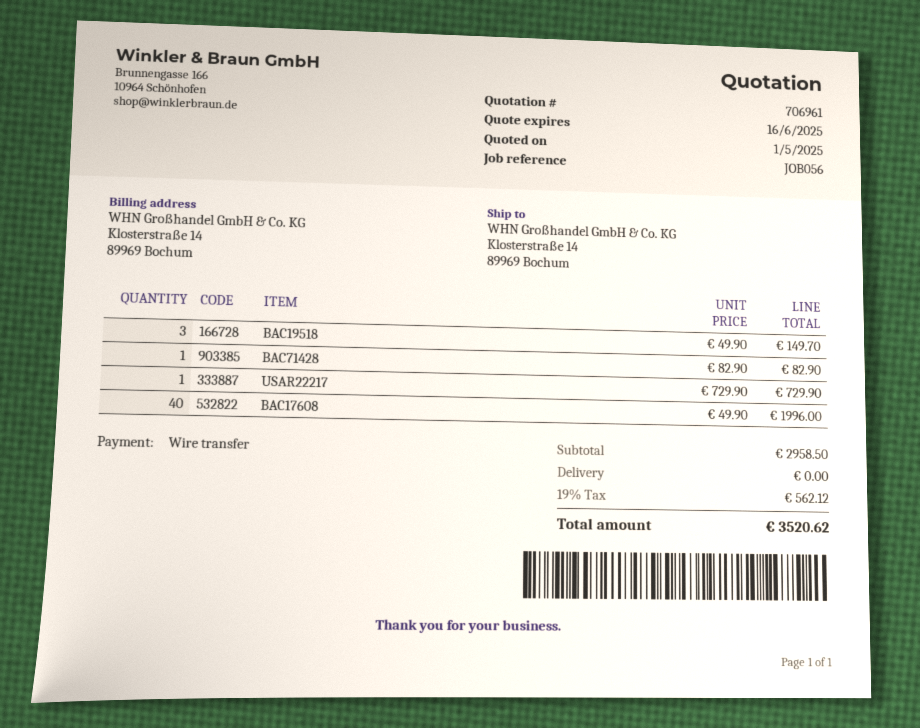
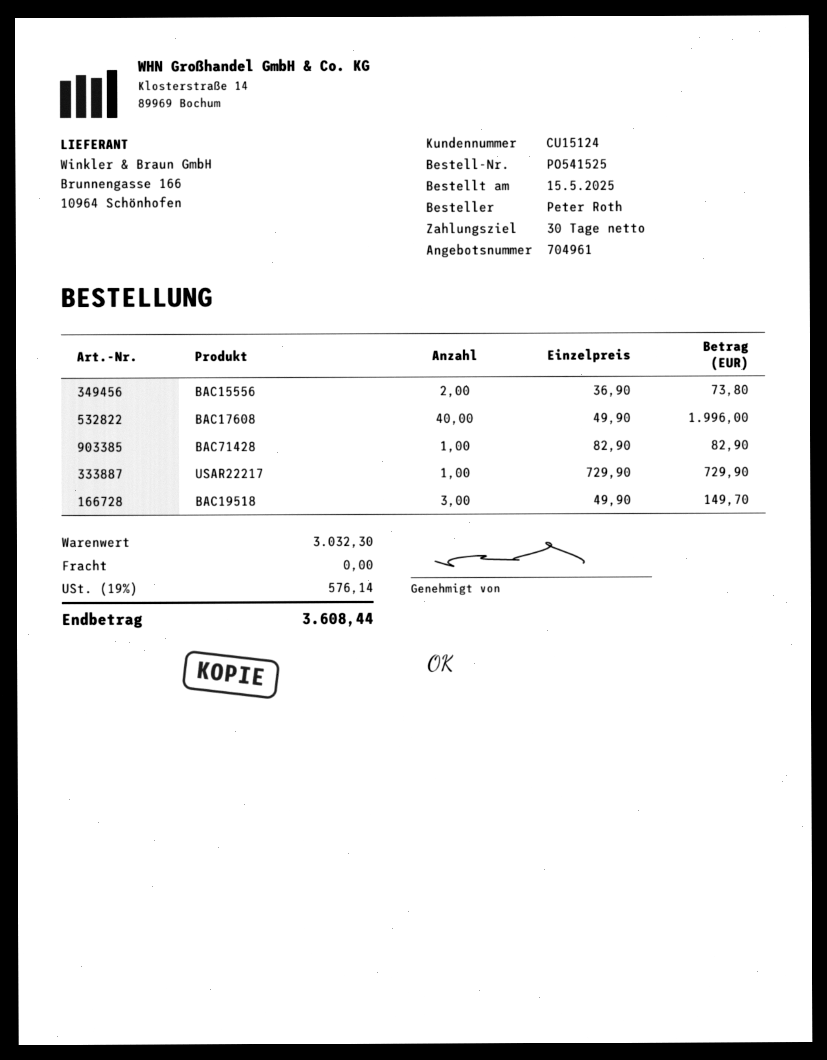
quote number: 706961 -> 704961
BAC15556: none -> 2 x 36.90 = 73.80
subtotal: 2958.50 -> 3032.30
tax: 19% = 562.12 -> 19% = 576.14
total: 3520.62 -> 3608.44

